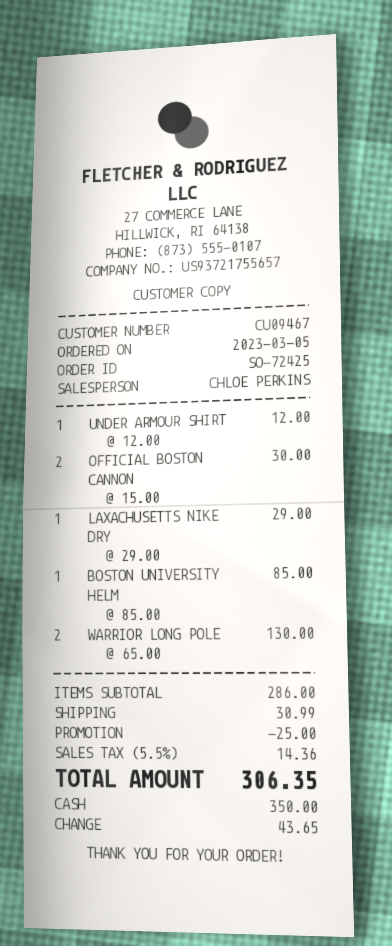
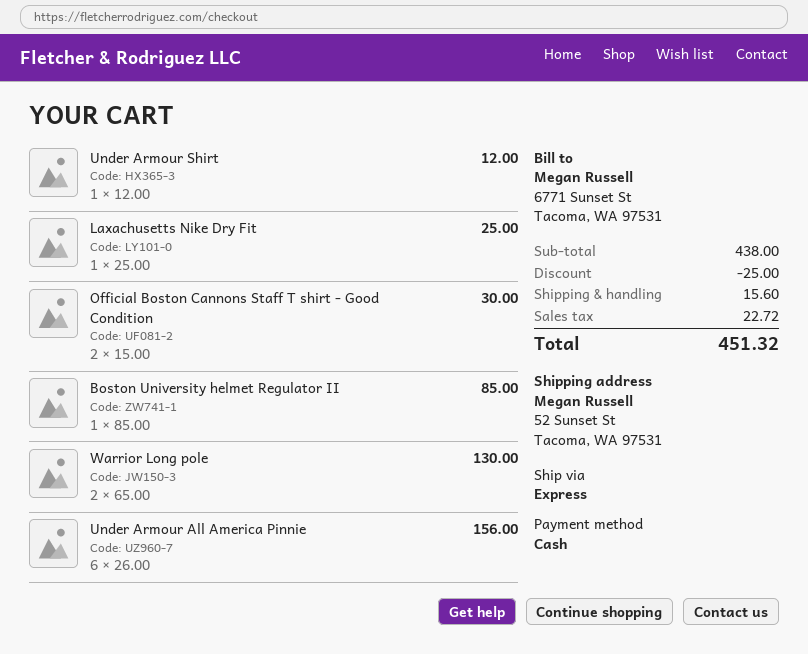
LAXACHUSETTS NIKE DRY: 1 x 29.00 = 29.00 -> 1 x 25.00 = 25.00
Under Armour All America Pinnie: none -> 6 x 26.00 = 156.00
subtotal: 286.00 -> 438.00
shipping: 30.99 -> 15.60
tax: 14.36 -> 22.72
total: 306.35 -> 451.32

